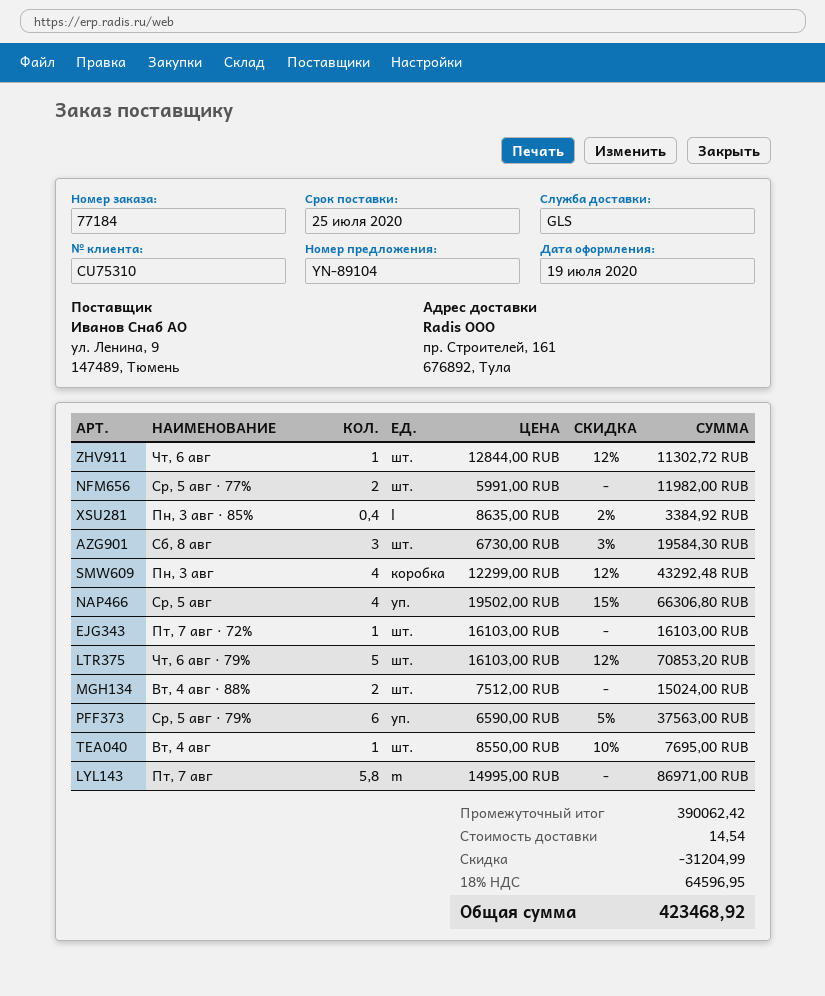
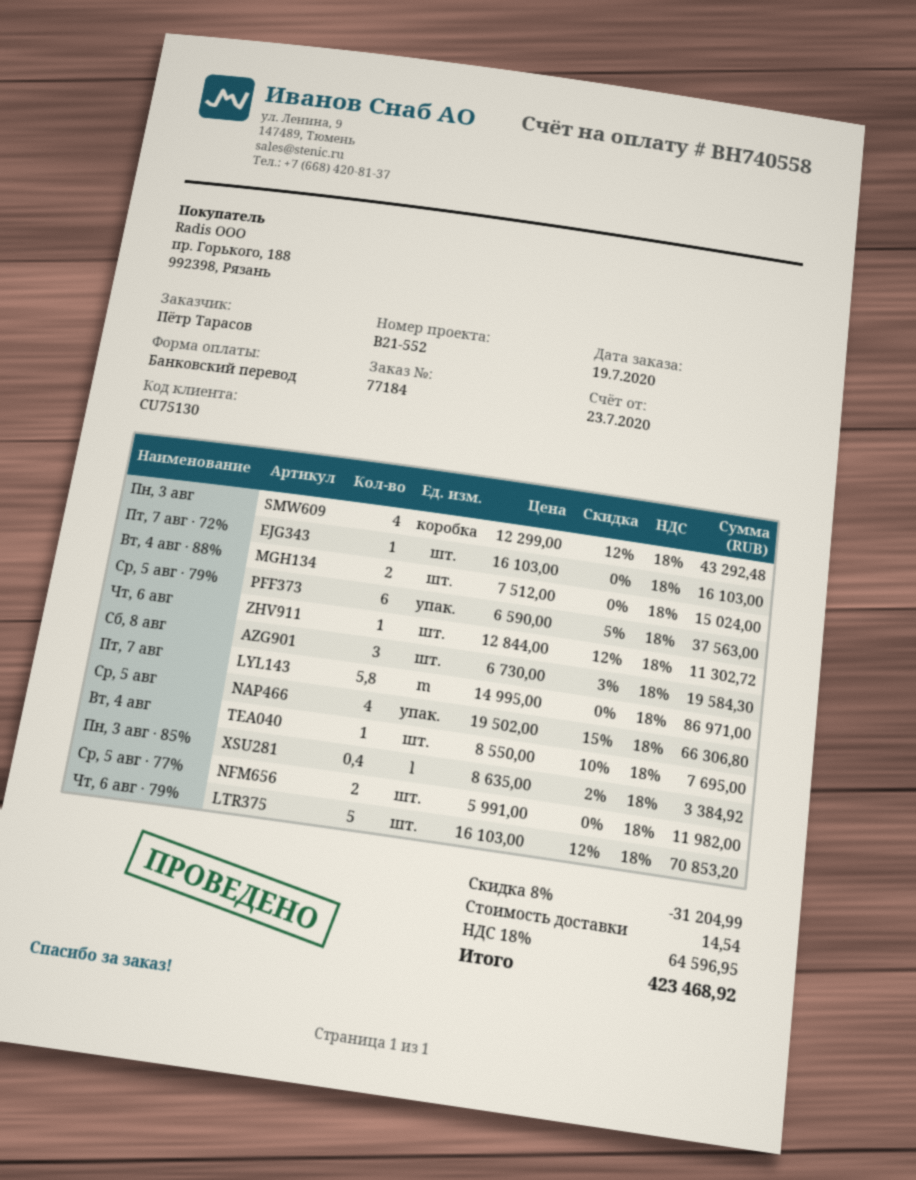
customer number: CU75310 -> CU75130

